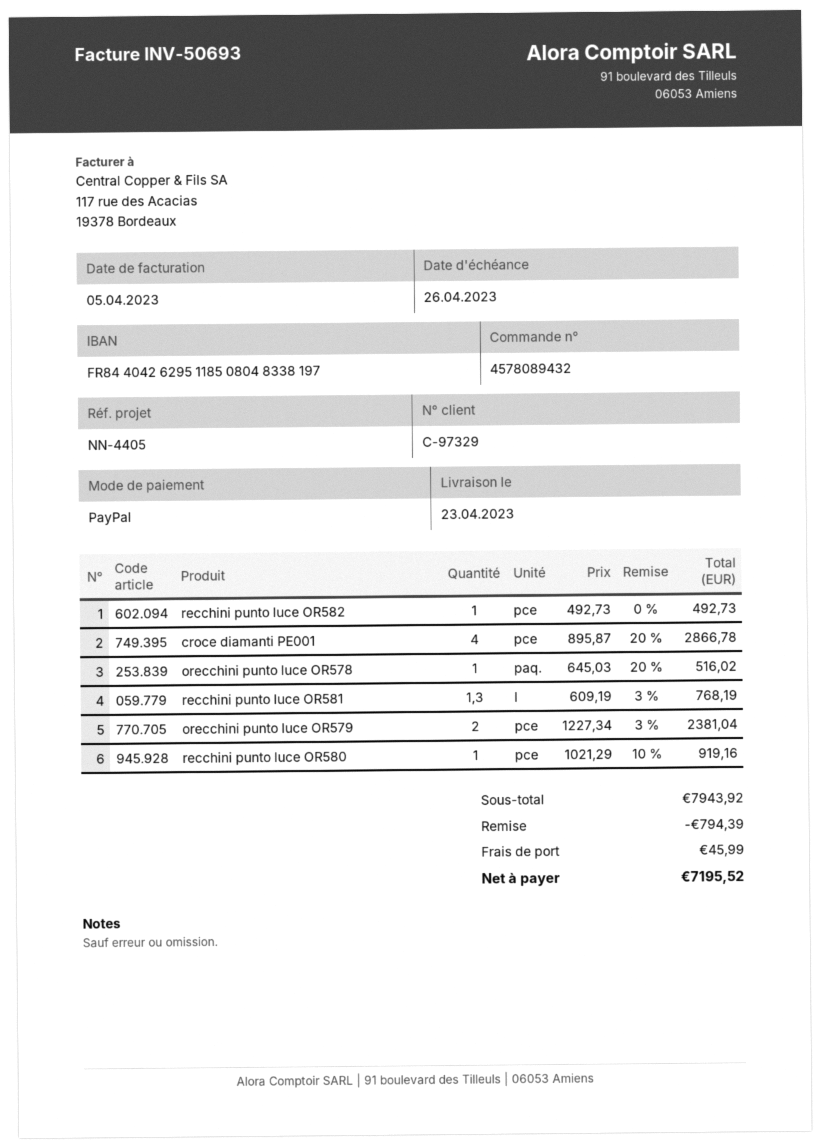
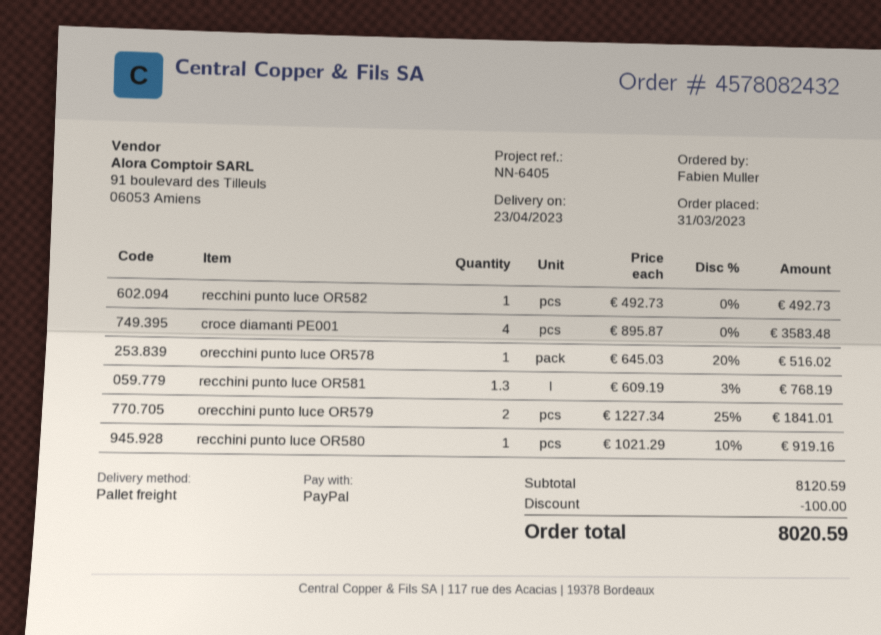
order number: 4578089432 -> 4578082432
reference: NN-4405 -> NN-6405
croce diamanti PE001: 4 x 895.87 - 20% = 2866.78 -> 4 x 895.87 = 3583.48
orecchini punto luce OR579: 2 x 1227.34 - 3% = 2381.04 -> 2 x 1227.34 - 25% = 1841.01
subtotal: 7943.92 -> 8120.59
discount: 794.39 -> 100.00
shipping: 45.99 -> none
total: 7195.52 -> 8020.59

